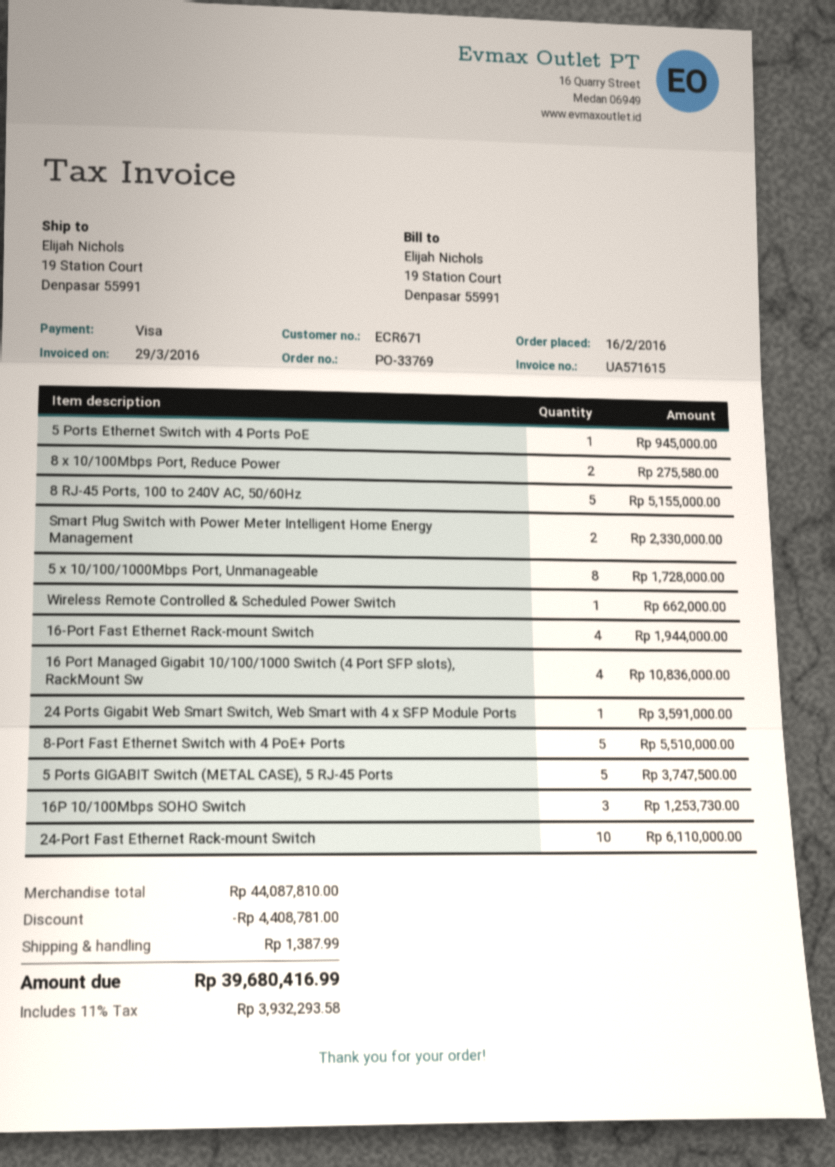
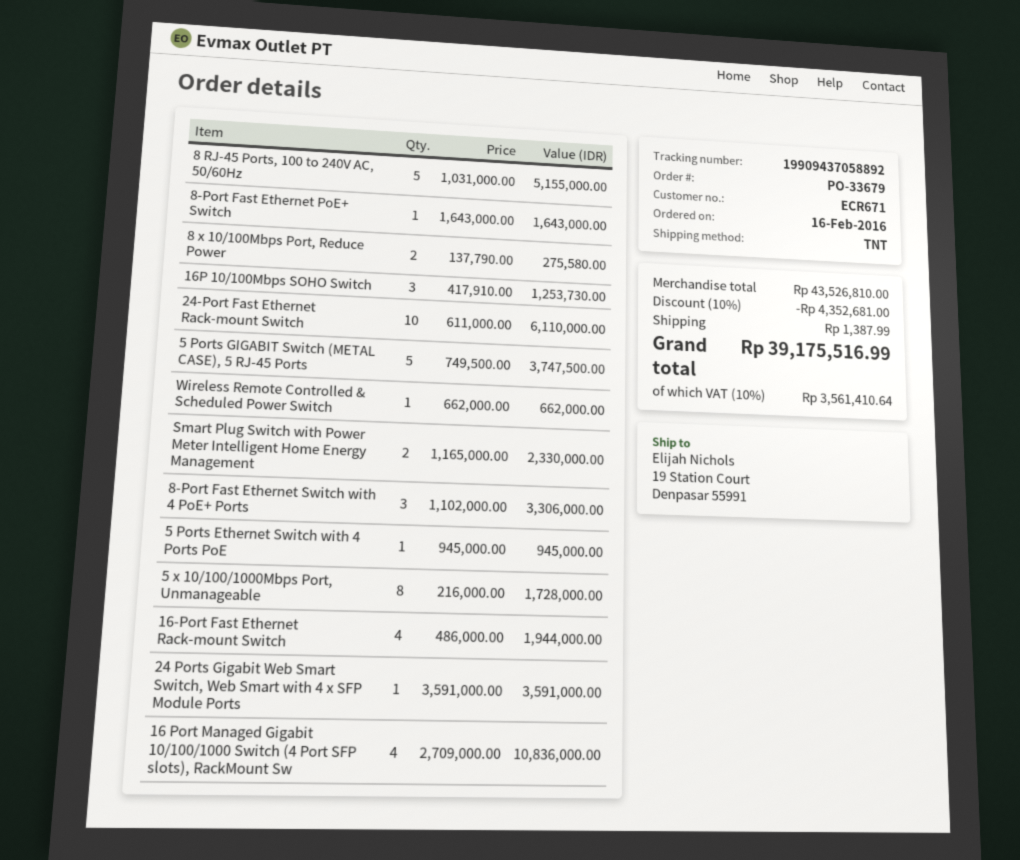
order number: PO-33769 -> PO-33679
8-Port Fast Ethernet Switch with 4 PoE+ Ports: 5 for 5510000.00 -> 3 for 3306000.00
8-Port Fast Ethernet PoE+ Switch: none -> 1 for 1643000.00
subtotal: 44087810.00 -> 43526810.00
discount: 4408781.00 -> 4352681.00
tax: 11% = 3932293.58 -> 10% = 3561410.64
total: 39680416.99 -> 39175516.99

